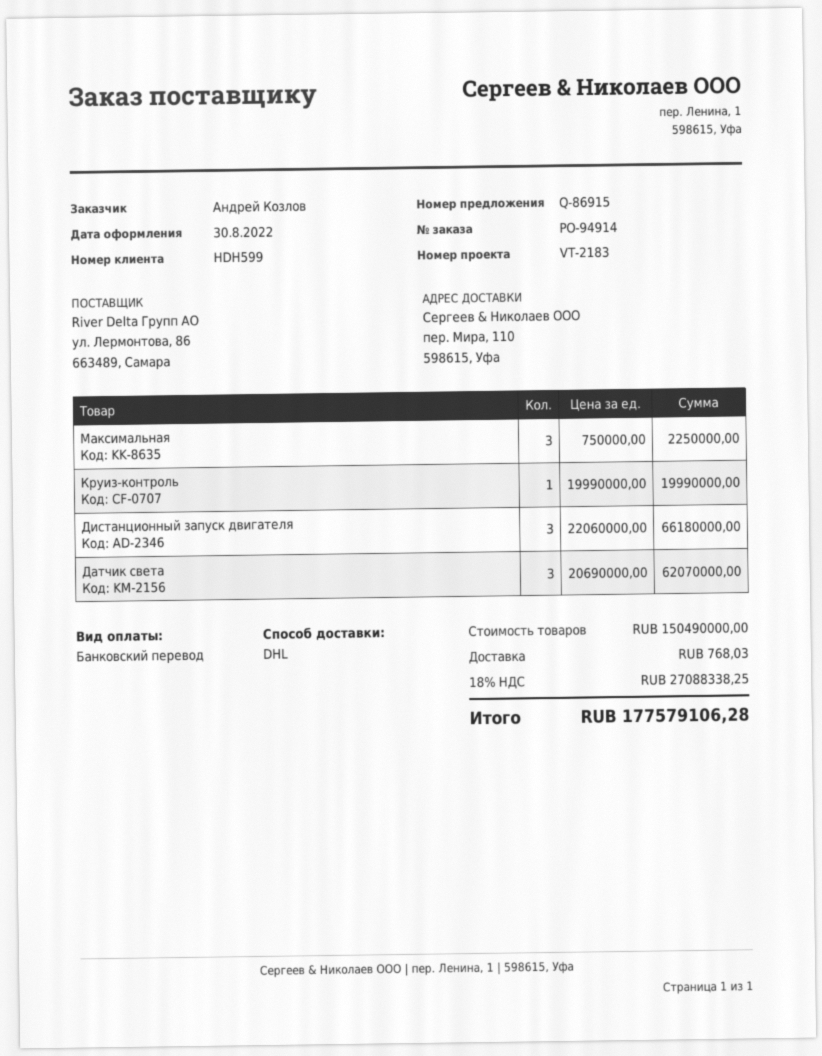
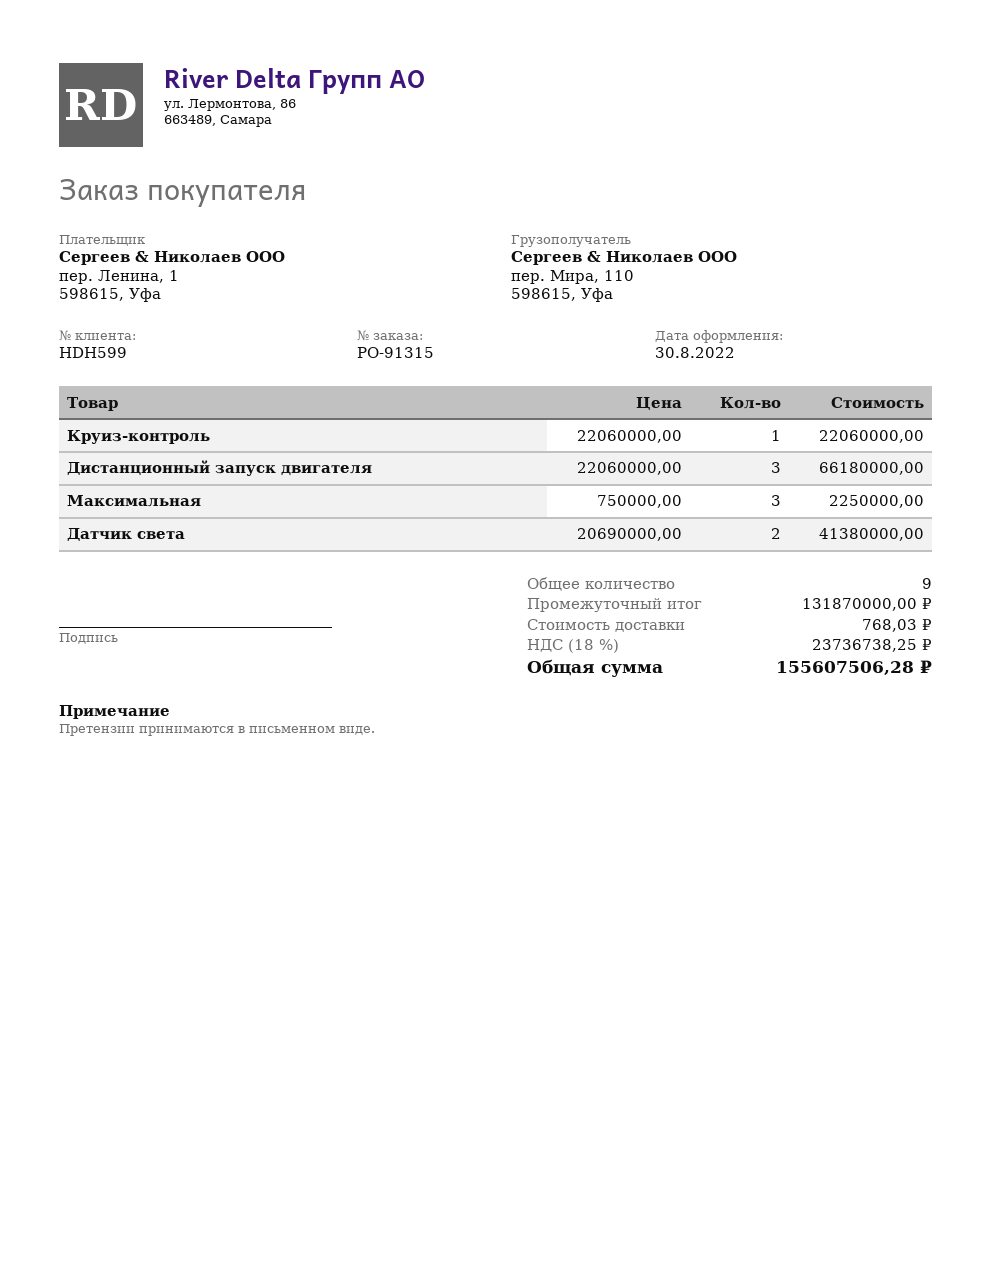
order number: PO-94914 -> PO-91315
Круиз-контроль: 1 x 19990000.00 = 19990000.00 -> 1 x 22060000.00 = 22060000.00
Датчик света: 3 x 20690000.00 = 62070000.00 -> 2 x 20690000.00 = 41380000.00
subtotal: 150490000.00 -> 131870000.00
tax: 18% = 27088338.25 -> 18% = 23736738.25
total: 177579106.28 -> 155607506.28

